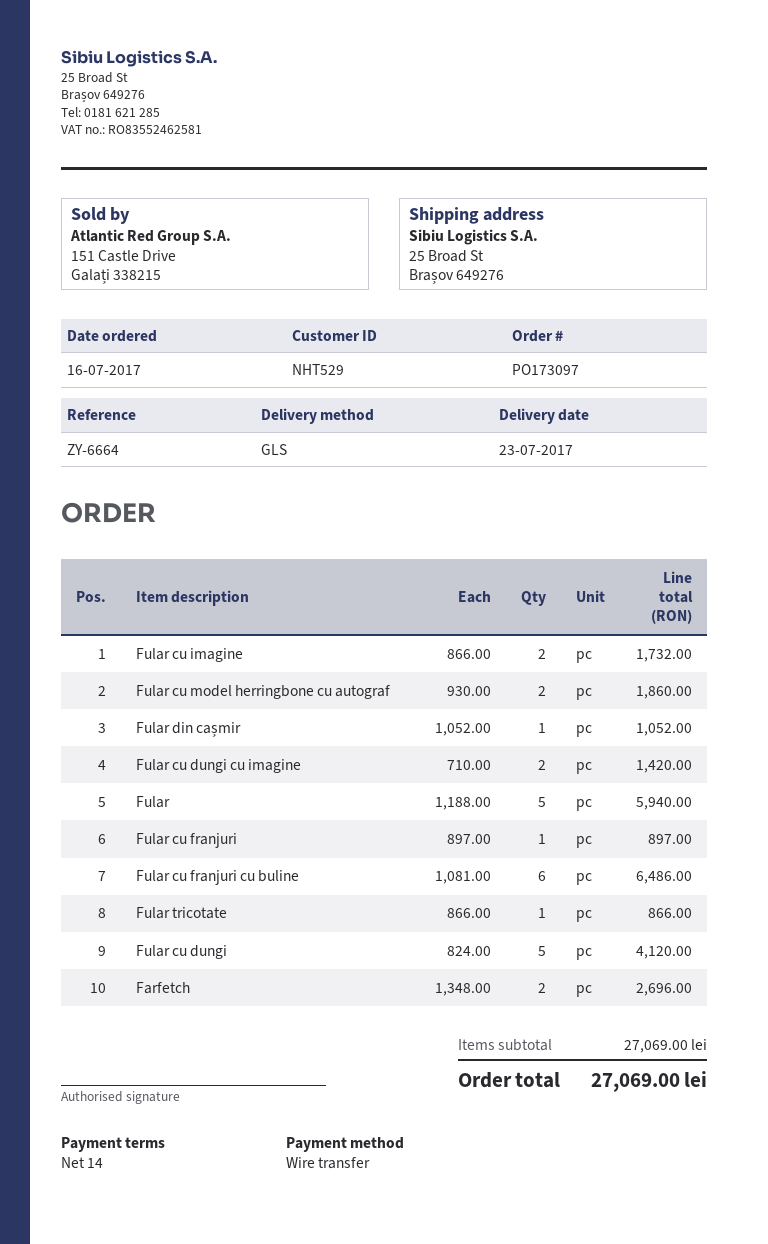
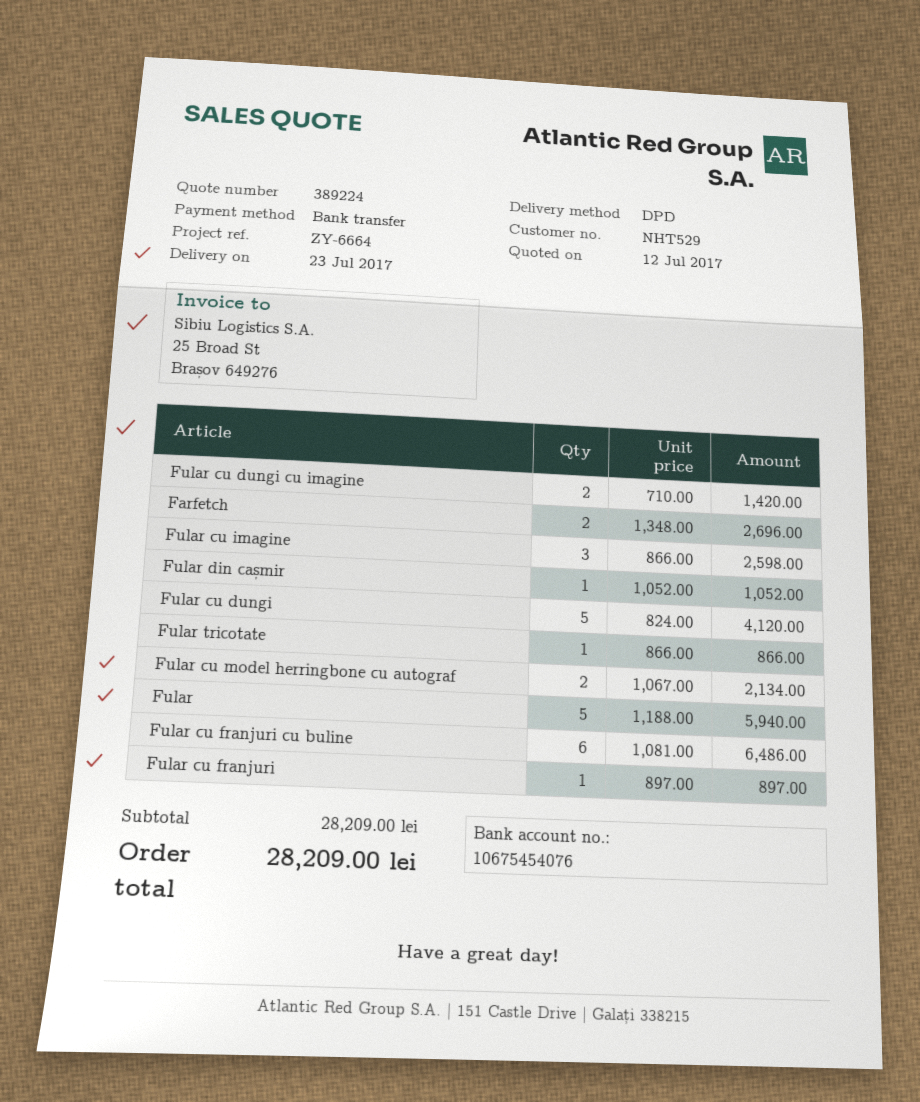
shipping method: GLS -> DPD
Fular cu imagine: 2 x 866.00 = 1732.00 -> 3 x 866.00 = 2598.00
Fular cu model herringbone cu autograf: 2 x 930.00 = 1860.00 -> 2 x 1067.00 = 2134.00
subtotal: 27069.00 -> 28209.00
total: 27069.00 -> 28209.00

